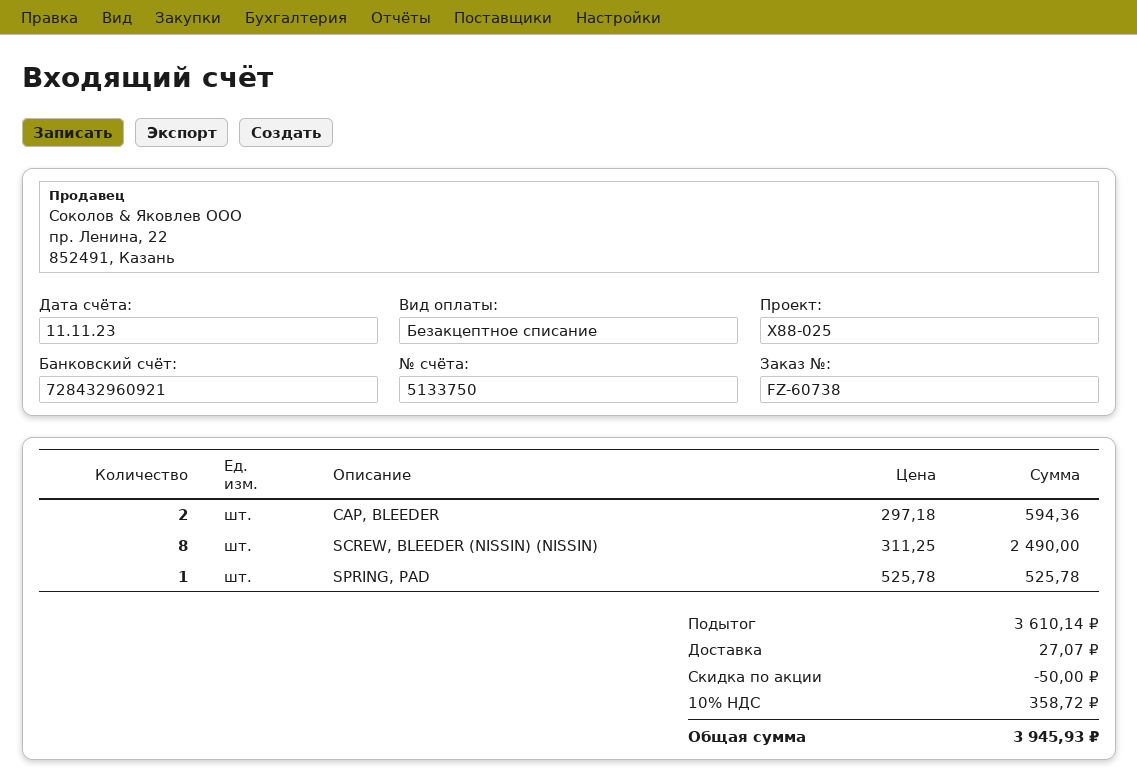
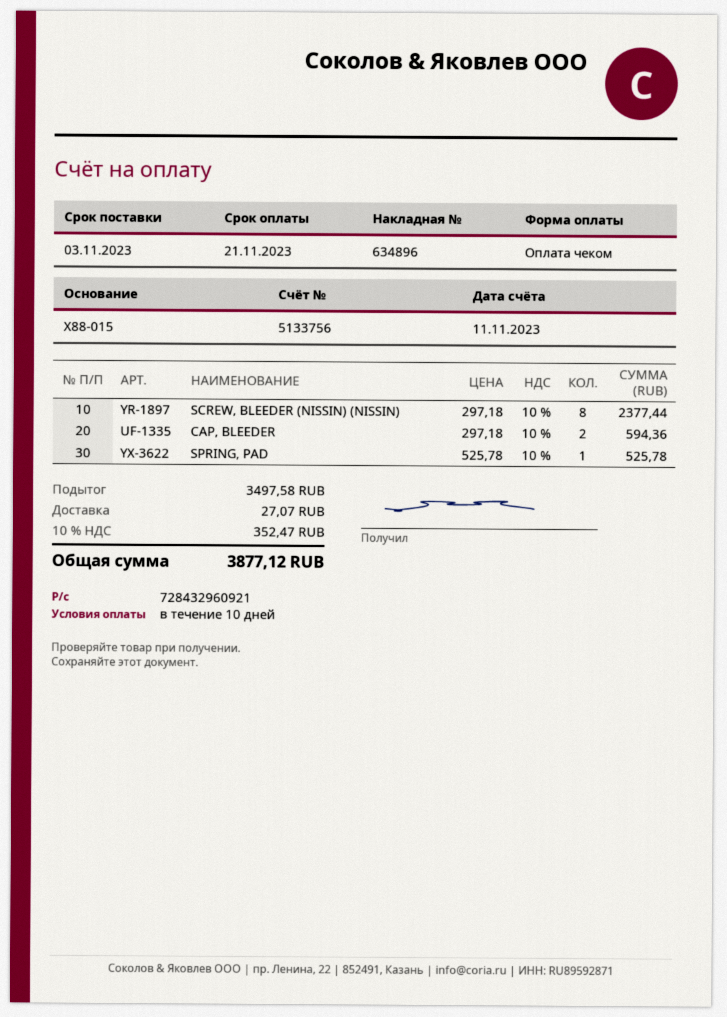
invoice number: 5133750 -> 5133756
reference: X88-025 -> X88-015
payment method: direct debit -> cheque
SCREW, BLEEDER (NISSIN) (NISSIN): 8 x 311.25 = 2490.00 -> 8 x 297.18 = 2377.44
subtotal: 3610.14 -> 3497.58
discount: 50.00 -> none
tax: 10% = 358.72 -> 10% = 352.47
total: 3945.93 -> 3877.12

